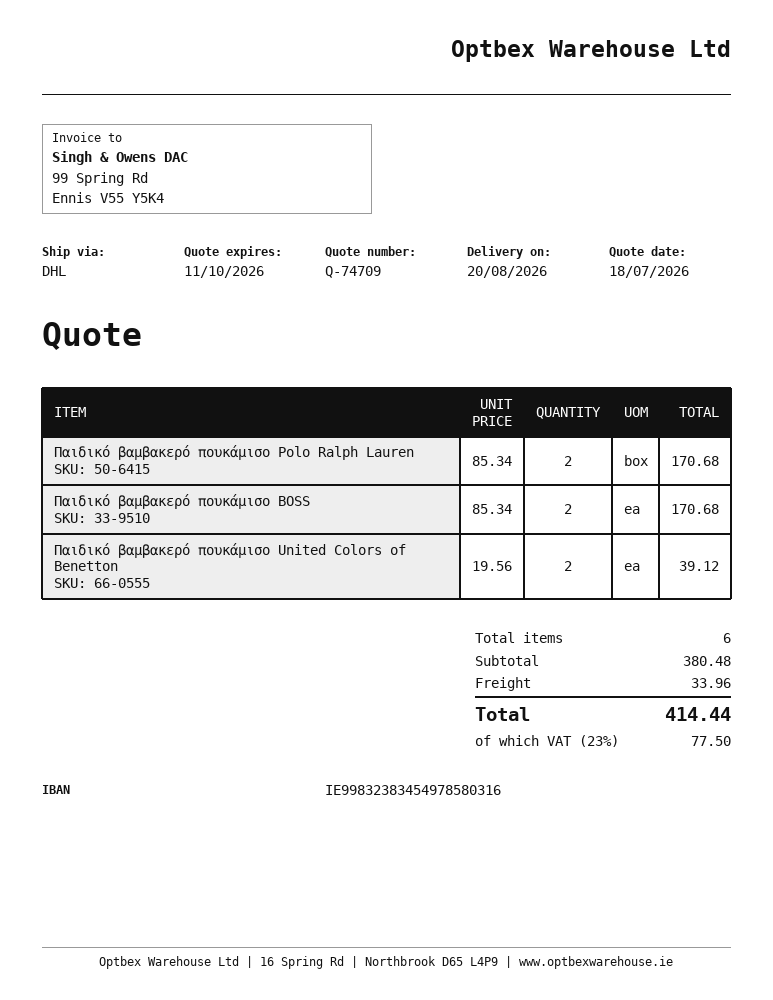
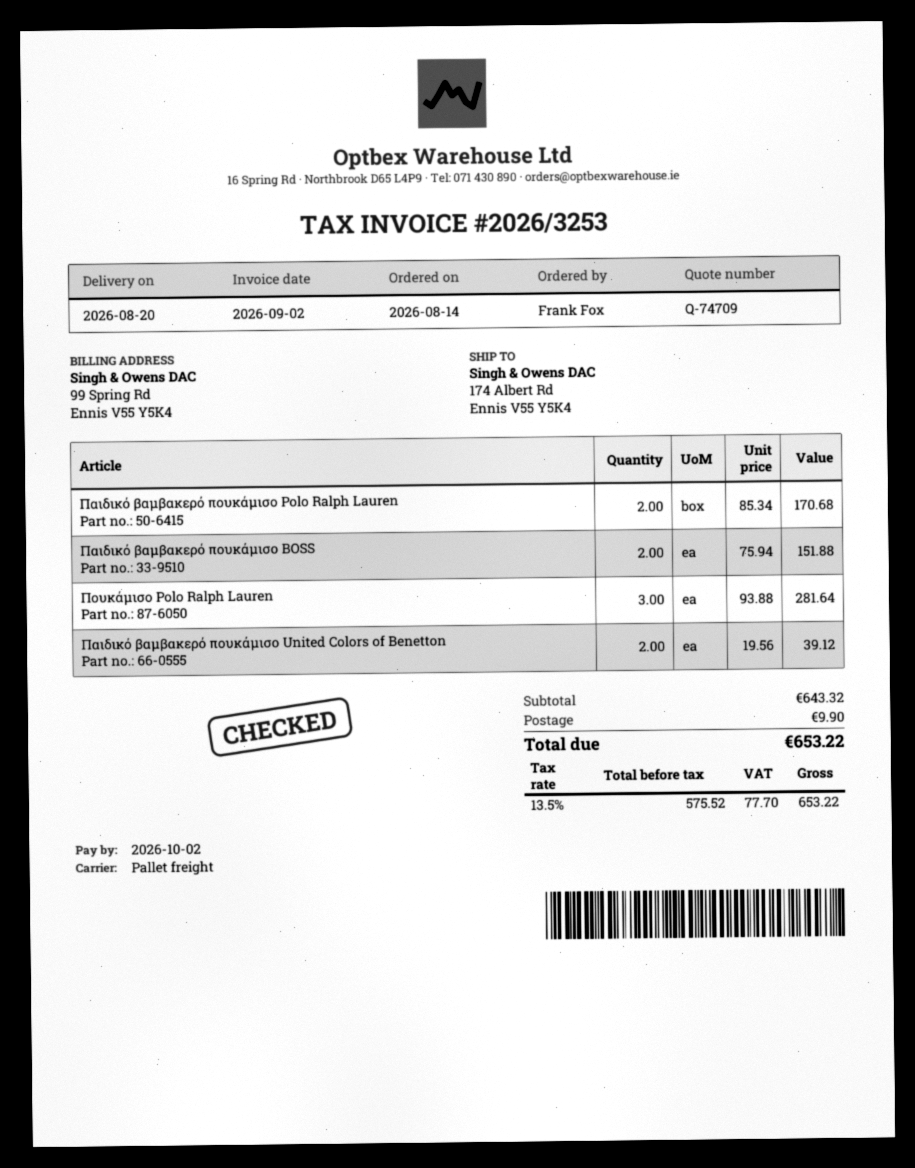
shipping method: DHL -> pallet freight
Παιδικό βαμβακερό πουκάμισο BOSS: 2 x 85.34 = 170.68 -> 2 x 75.94 = 151.88
Πουκάμισο Polo Ralph Lauren: none -> 3 x 93.88 = 281.64
subtotal: 380.48 -> 643.32
shipping: 33.96 -> 9.90
tax: 23% = 77.50 -> 13.5% = 77.70
total: 414.44 -> 653.22

